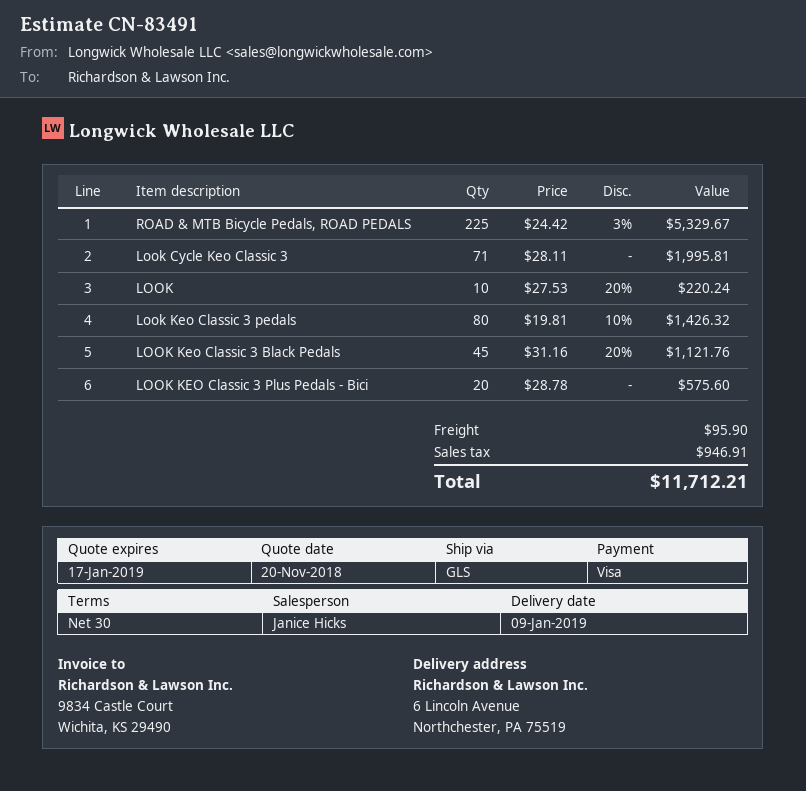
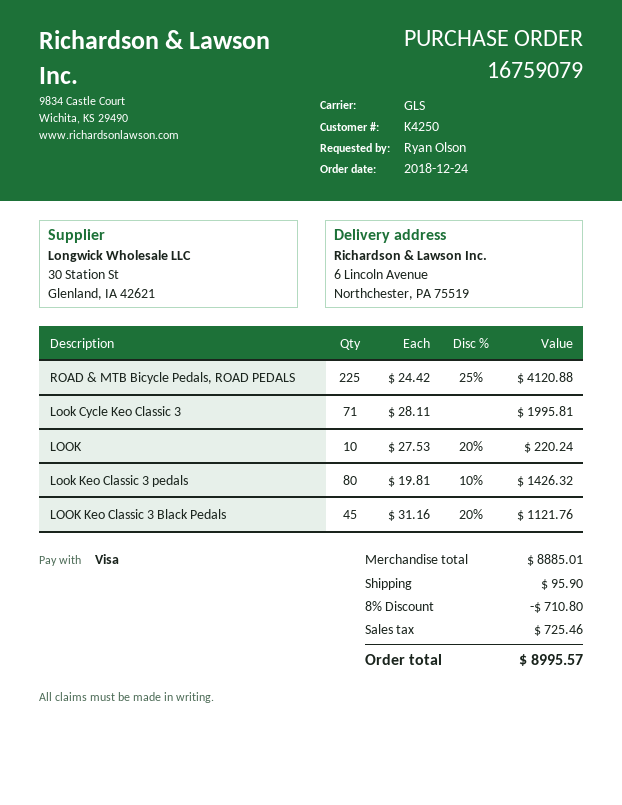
ROAD & MTB Bicycle Pedals, ROAD PEDALS: 225 x 24.42 - 3% = 5329.67 -> 225 x 24.42 - 25% = 4120.88
LOOK KEO Classic 3 Plus Pedals - Bici: 20 x 28.78 = 575.60 -> none
discount: none -> 8% = 710.80
tax: 946.91 -> 725.46
total: 11712.21 -> 8995.57

